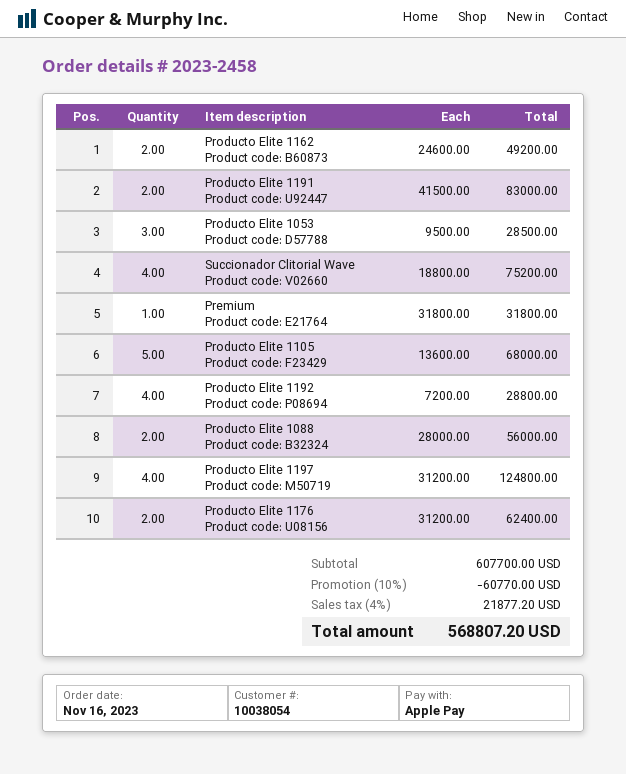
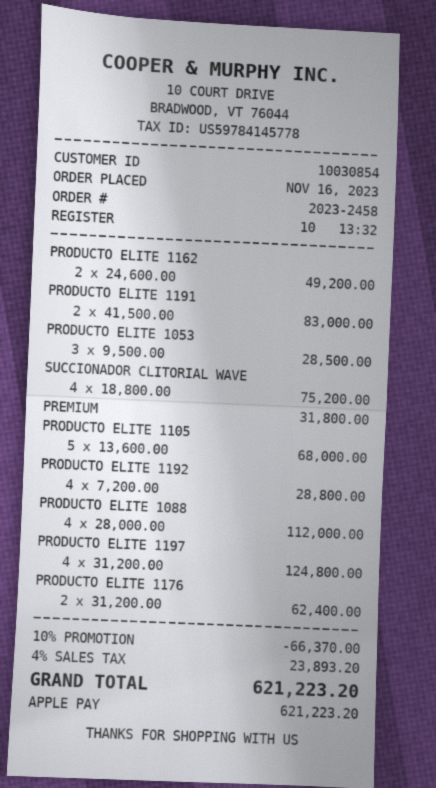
customer number: 10038054 -> 10030854
Producto Elite 1088: 2 x 28000.00 = 56000.00 -> 4 x 28000.00 = 112000.00
discount: 10% = 60770.00 -> 10% = 66370.00
tax: 4% = 21877.20 -> 4% = 23893.20
total: 568807.20 -> 621223.20

